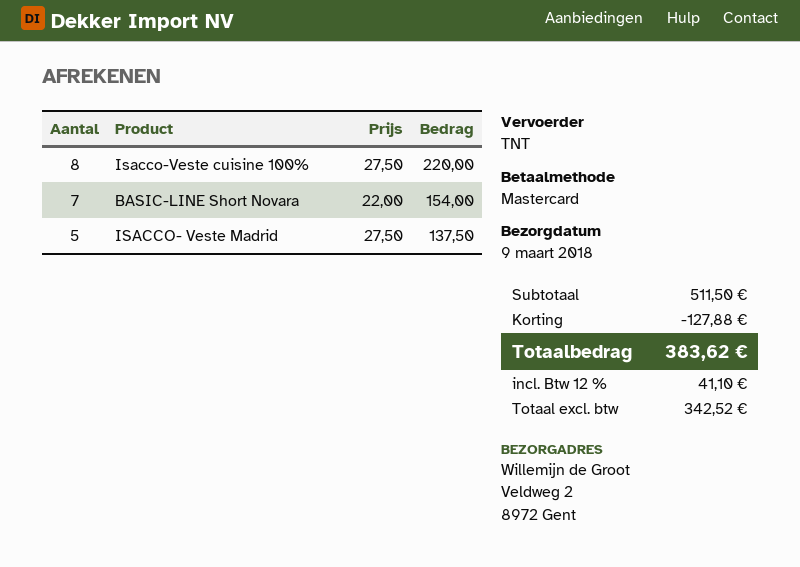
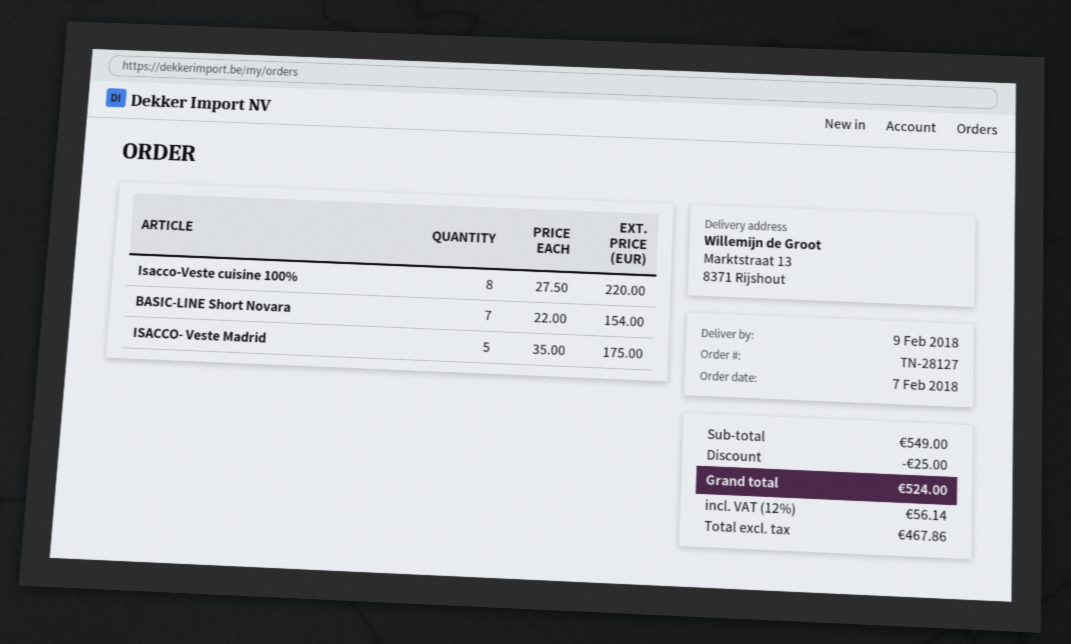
delivery date: 2018-03-09 -> 2018-02-09
ship to: Veldweg 2, 8972 Gent -> Marktstraat 13, 8371 Rijshout
ISACCO- Veste Madrid: 5 x 27.50 = 137.50 -> 5 x 35.00 = 175.00
subtotal: 511.50 -> 549.00
discount: 127.88 -> 25.00
net: 342.52 -> 467.86
tax: 12% = 41.10 -> 12% = 56.14
total: 383.62 -> 524.00

